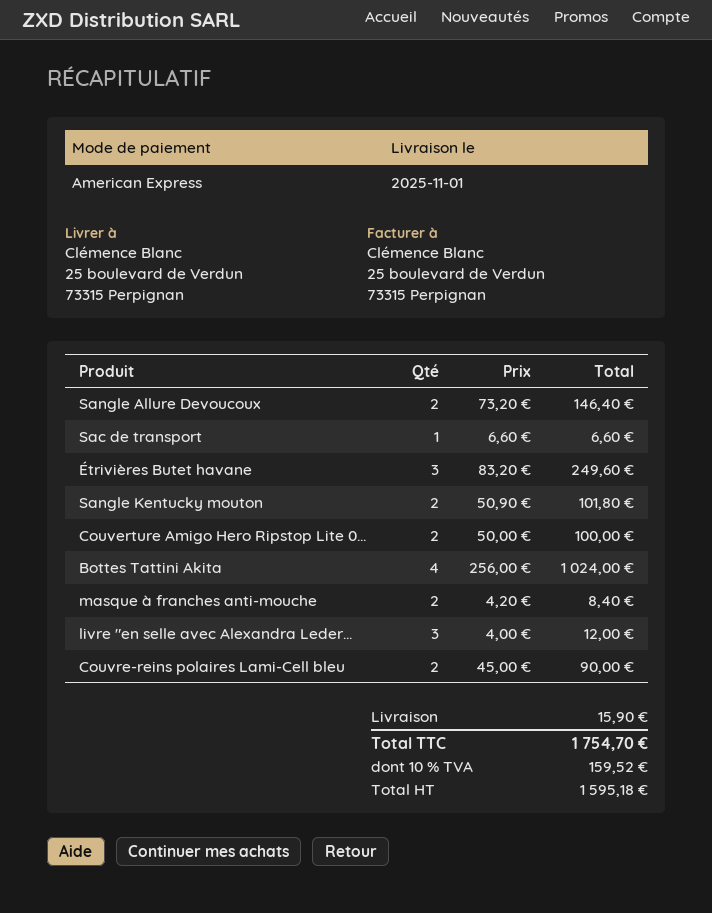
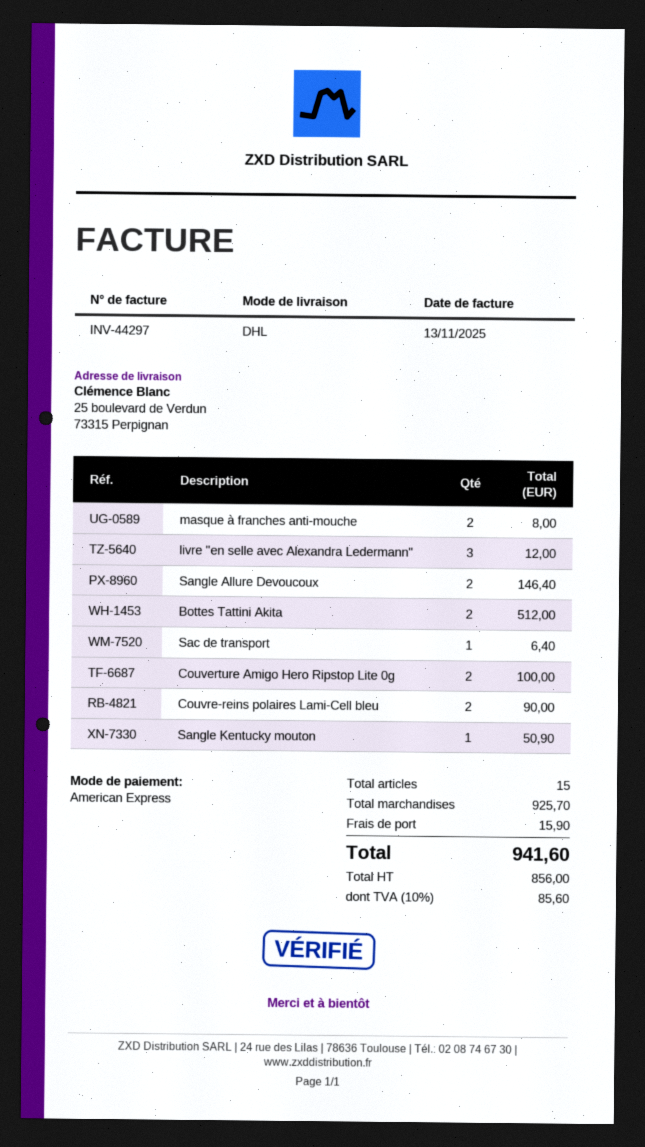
Sac de transport: 1 for 6.60 -> 1 for 6.40
Étrivières Butet havane: 3 for 249.60 -> none
Sangle Kentucky mouton: 2 for 101.80 -> 1 for 50.90
Bottes Tattini Akita: 4 for 1024.00 -> 2 for 512.00
masque à franches anti-mouche: 2 for 8.40 -> 2 for 8.00
net: 1595.18 -> 856.00
tax: 10% = 159.52 -> 10% = 85.60
total: 1754.70 -> 941.60

